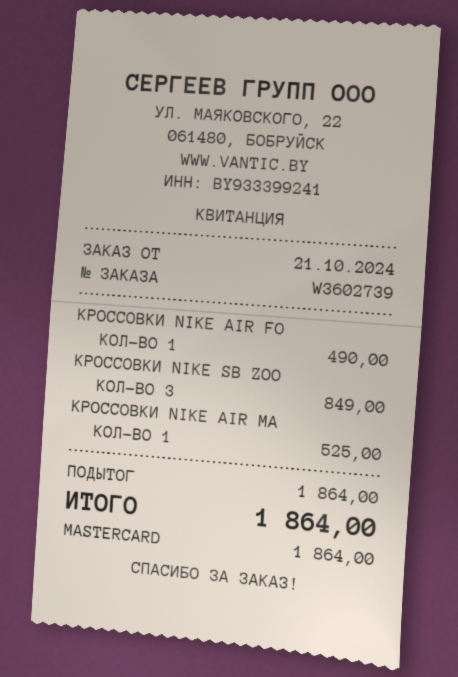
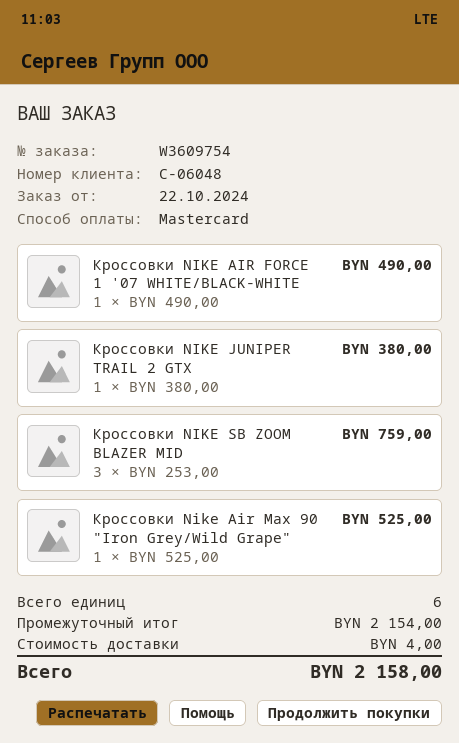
order number: W3602739 -> W3609754
order date: 2024-10-21 -> 2024-10-22
КРОССОВКИ NIKE SB ZOO: 3 for 849.00 -> 3 for 759.00
Кроссовки NIKE JUNIPER TRAIL 2 GTX: none -> 1 for 380.00
subtotal: 1864.00 -> 2154.00
shipping: none -> 4.00
total: 1864.00 -> 2158.00

